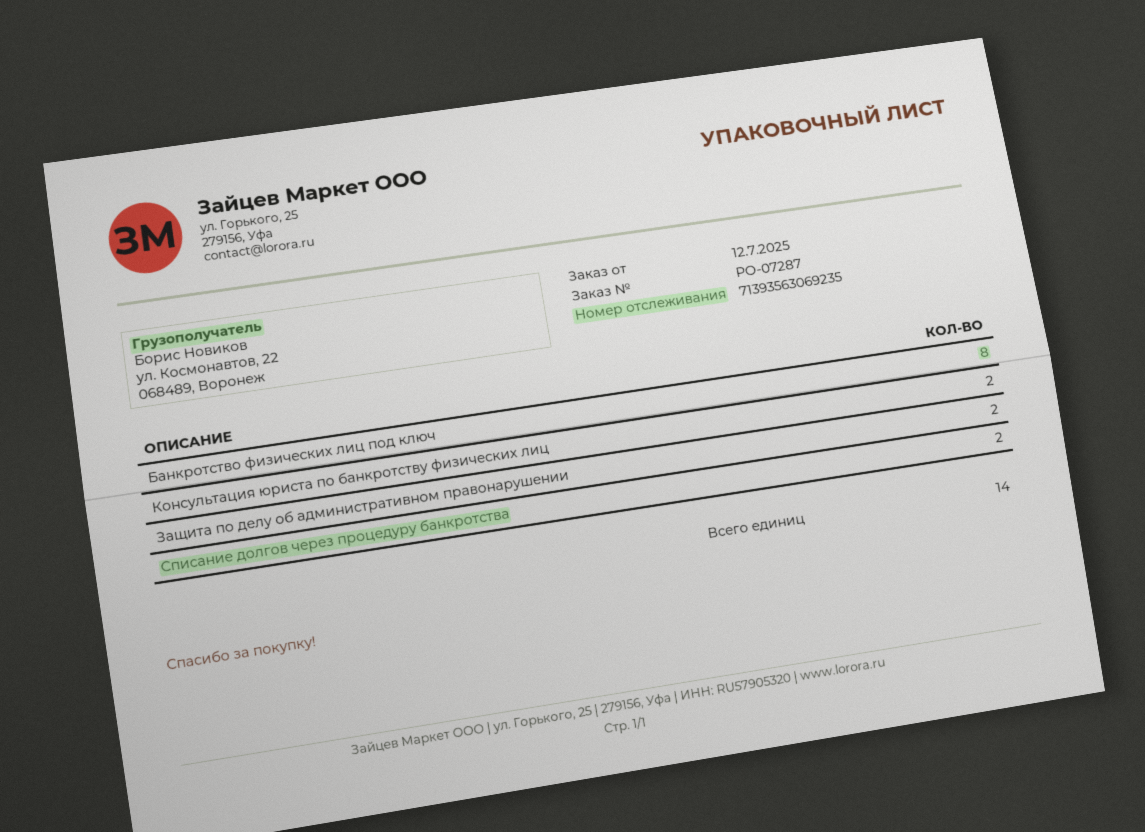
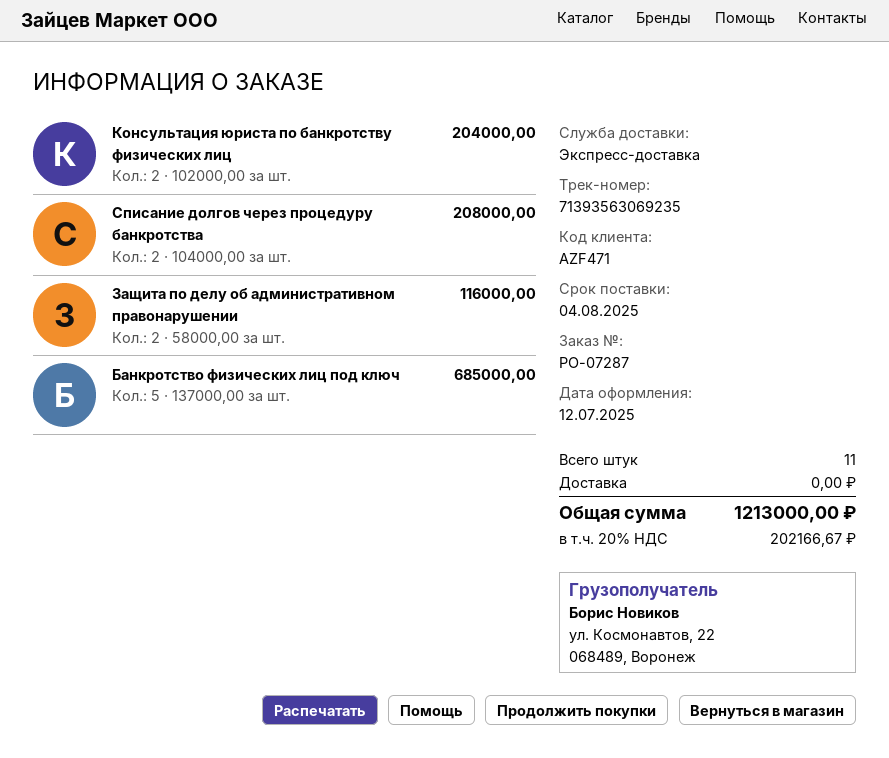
Банкротство физических лиц под ключ: 8 -> 5
total quantity: 14 -> 11

